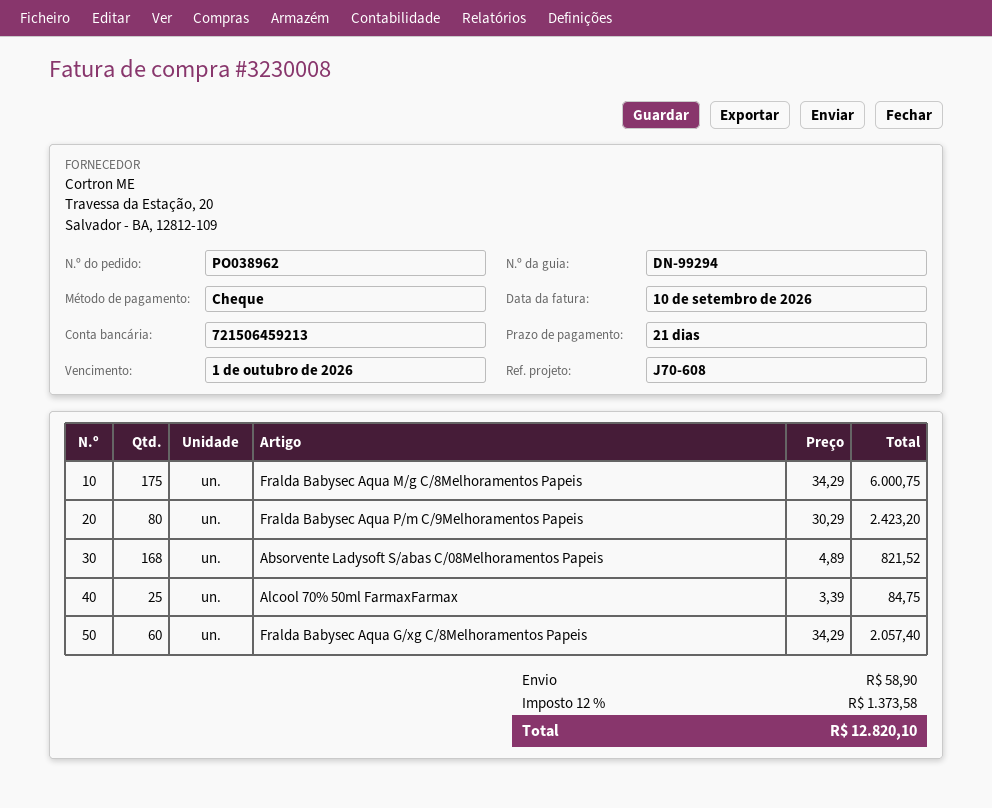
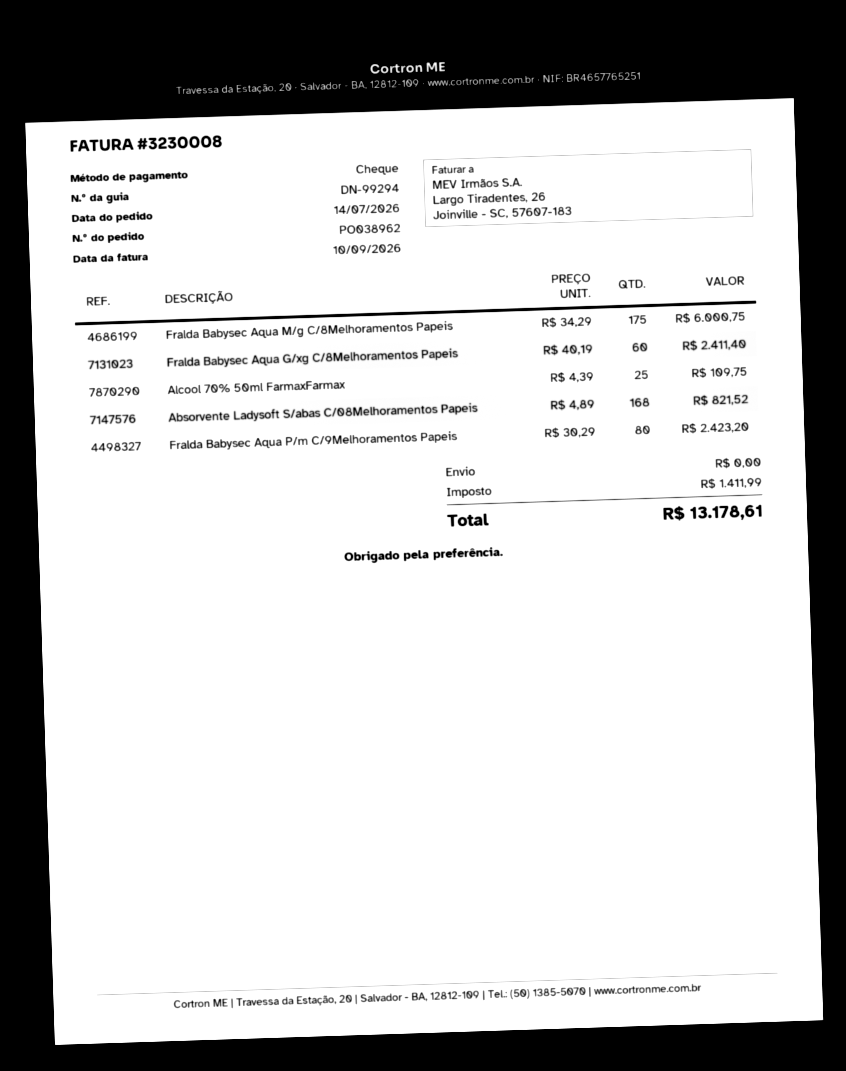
Alcool 70% 50ml FarmaxFarmax: 25 x 3.39 = 84.75 -> 25 x 4.39 = 109.75
Fralda Babysec Aqua G/xg C/8Melhoramentos Papeis: 60 x 34.29 = 2057.40 -> 60 x 40.19 = 2411.40
shipping: 58.90 -> 0.00
tax: 1373.58 -> 1411.99
total: 12820.10 -> 13178.61

